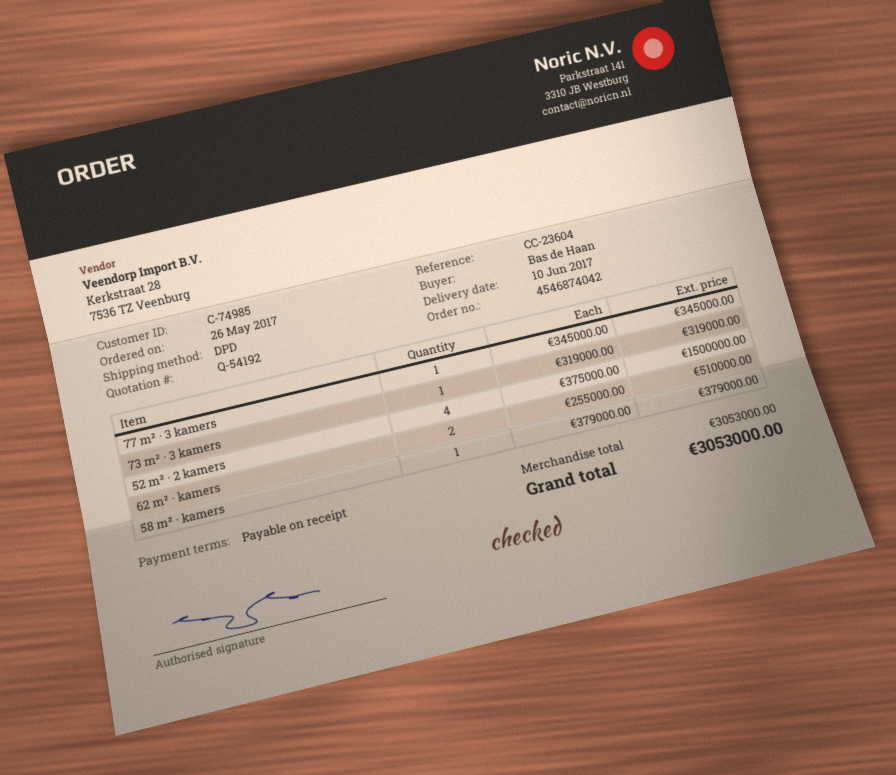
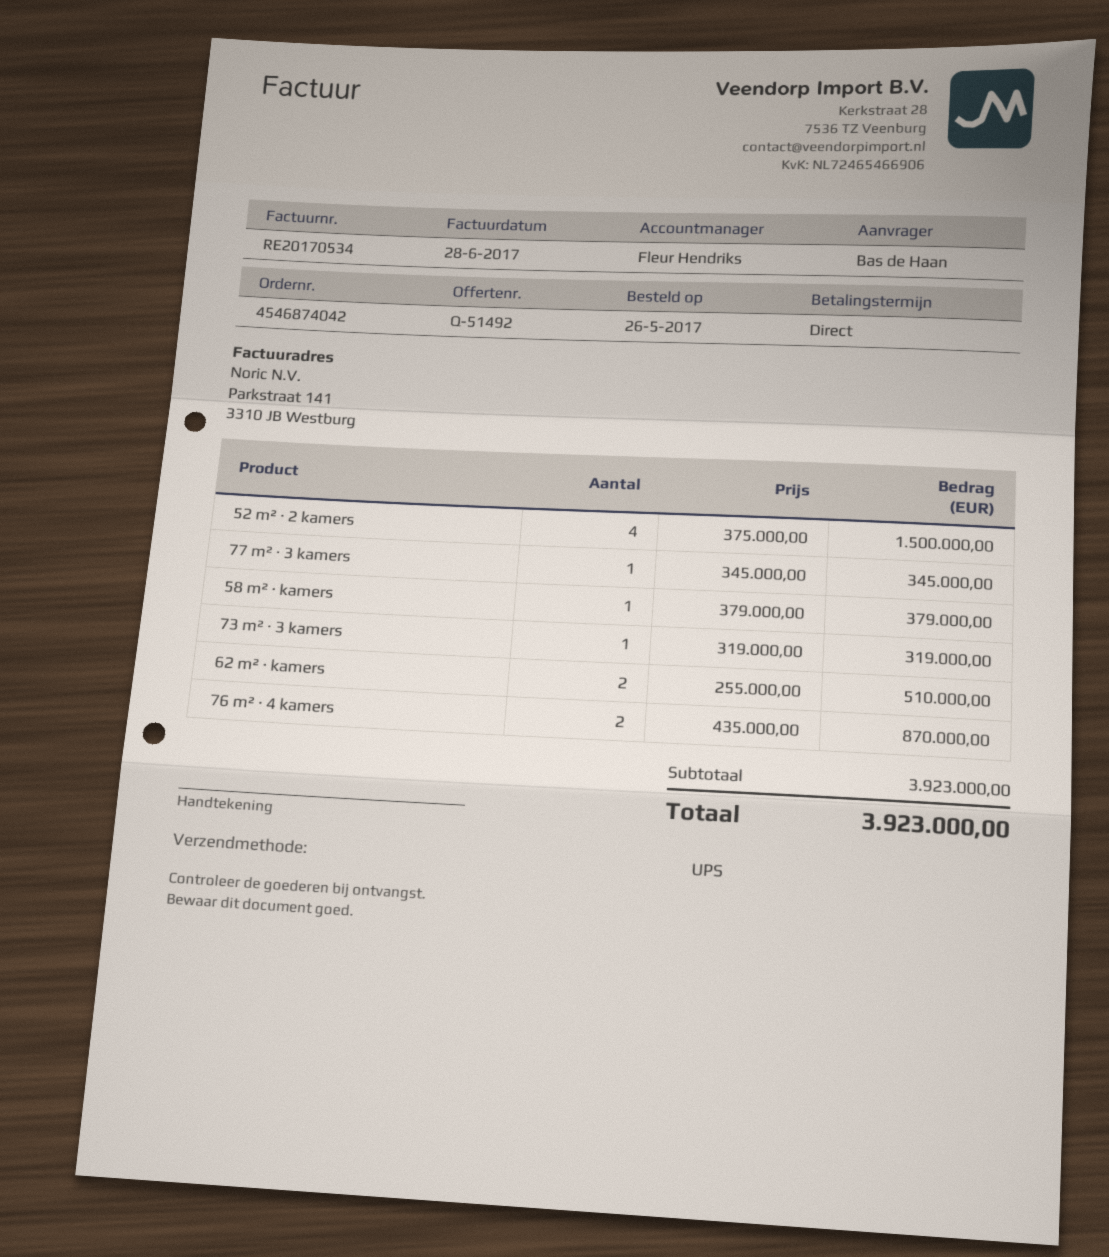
quote number: Q-54192 -> Q-51492
shipping method: DPD -> UPS
76 m² · 4 kamers: none -> 2 x 435000.00 = 870000.00
subtotal: 3053000.00 -> 3923000.00
total: 3053000.00 -> 3923000.00

